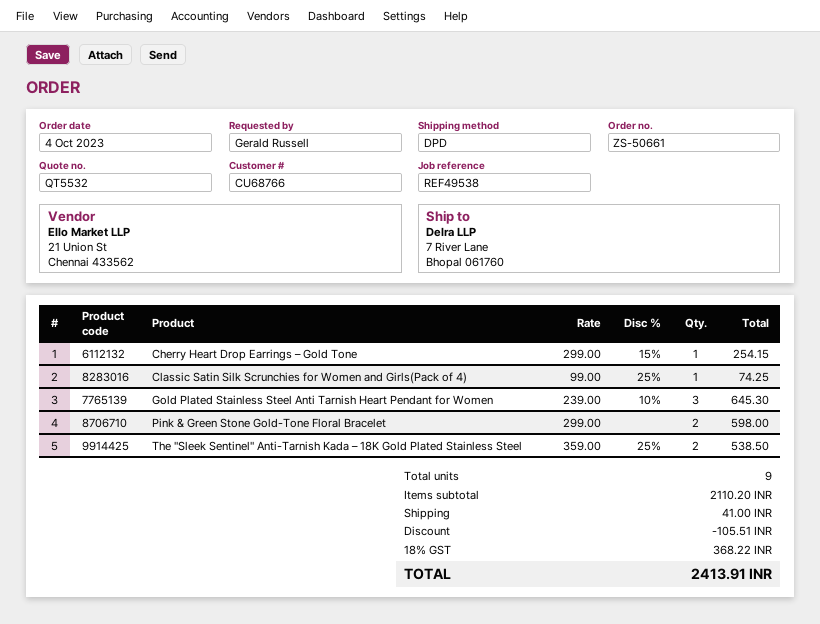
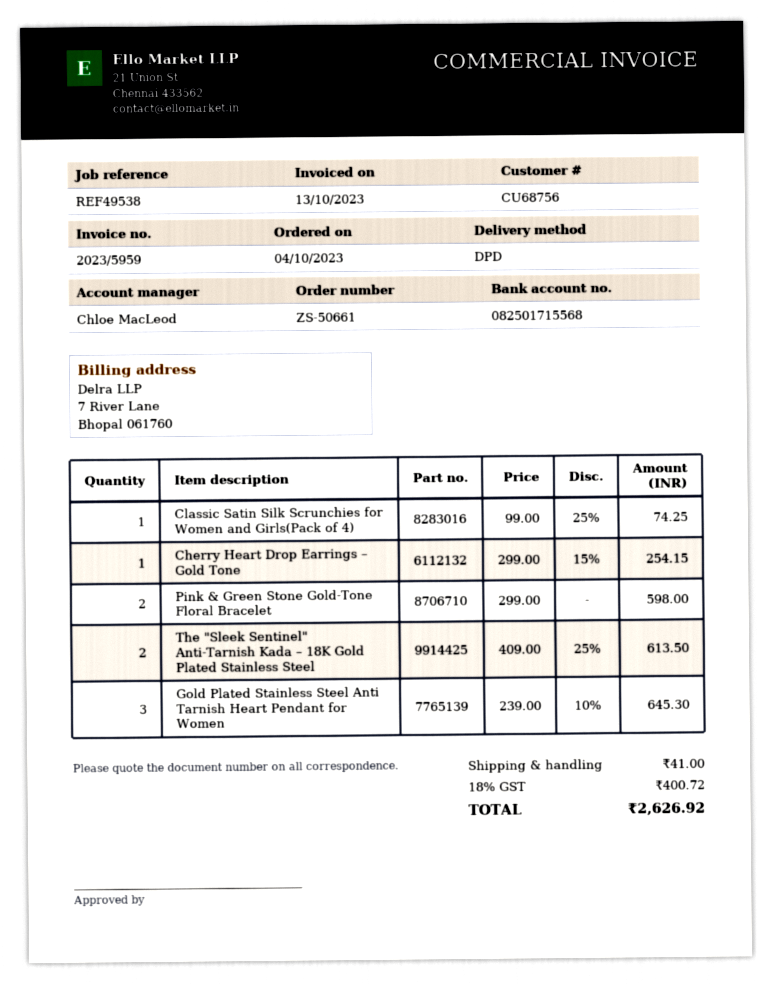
customer number: CU68766 -> CU68756
The "Sleek Sentinel" Anti-Tarnish Kada – 18K Gold Plated Stainless Steel: 2 x 359.00 - 25% = 538.50 -> 2 x 409.00 - 25% = 613.50
discount: 105.51 -> none
tax: 18% = 368.22 -> 18% = 400.72
total: 2413.91 -> 2626.92

